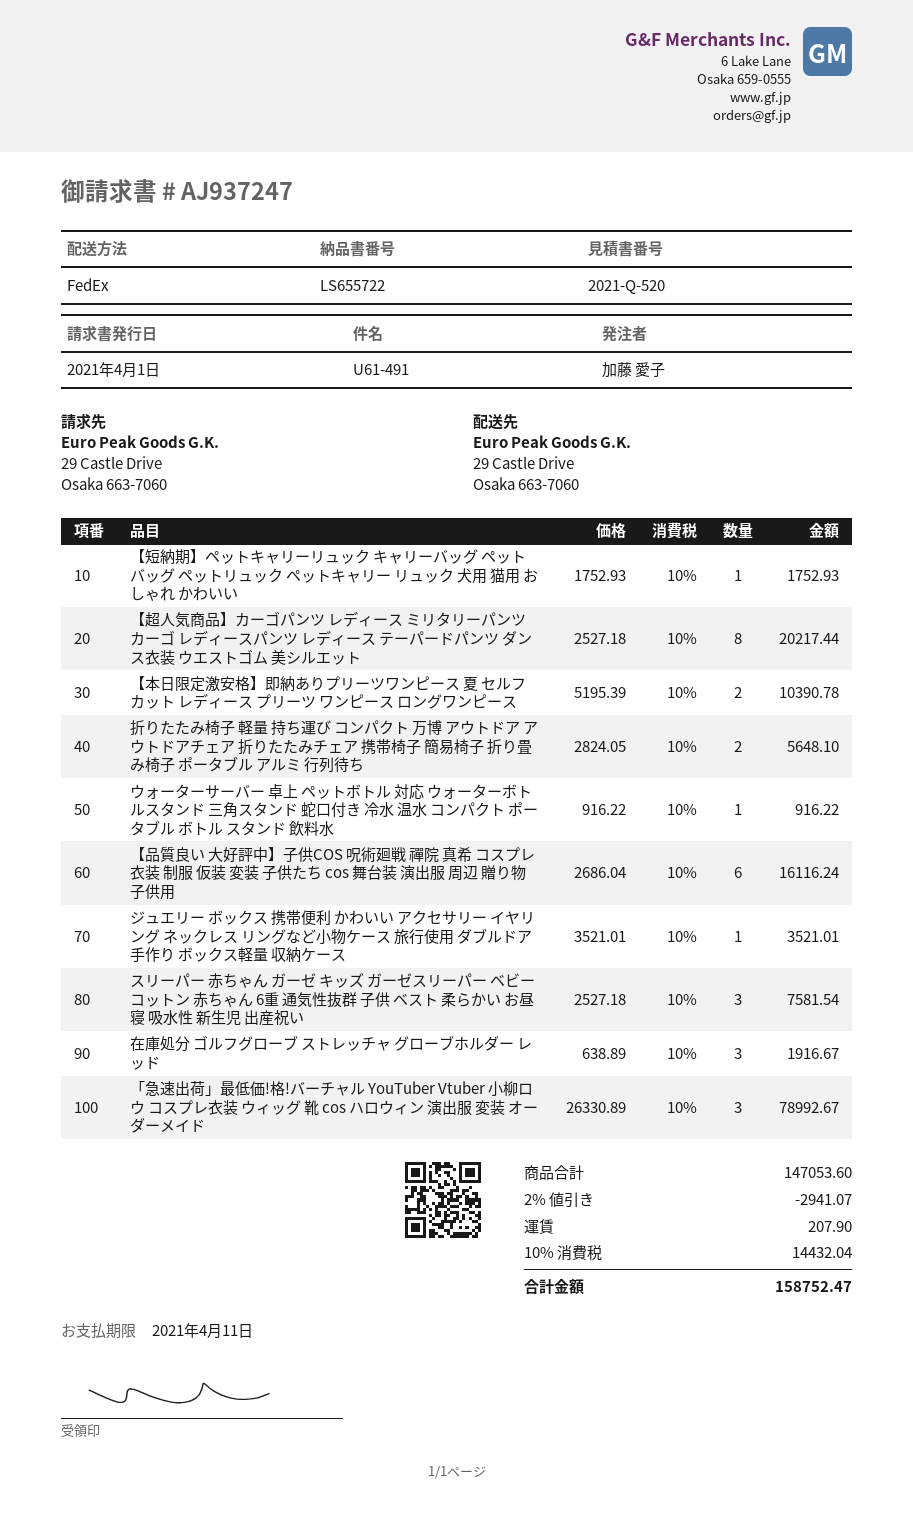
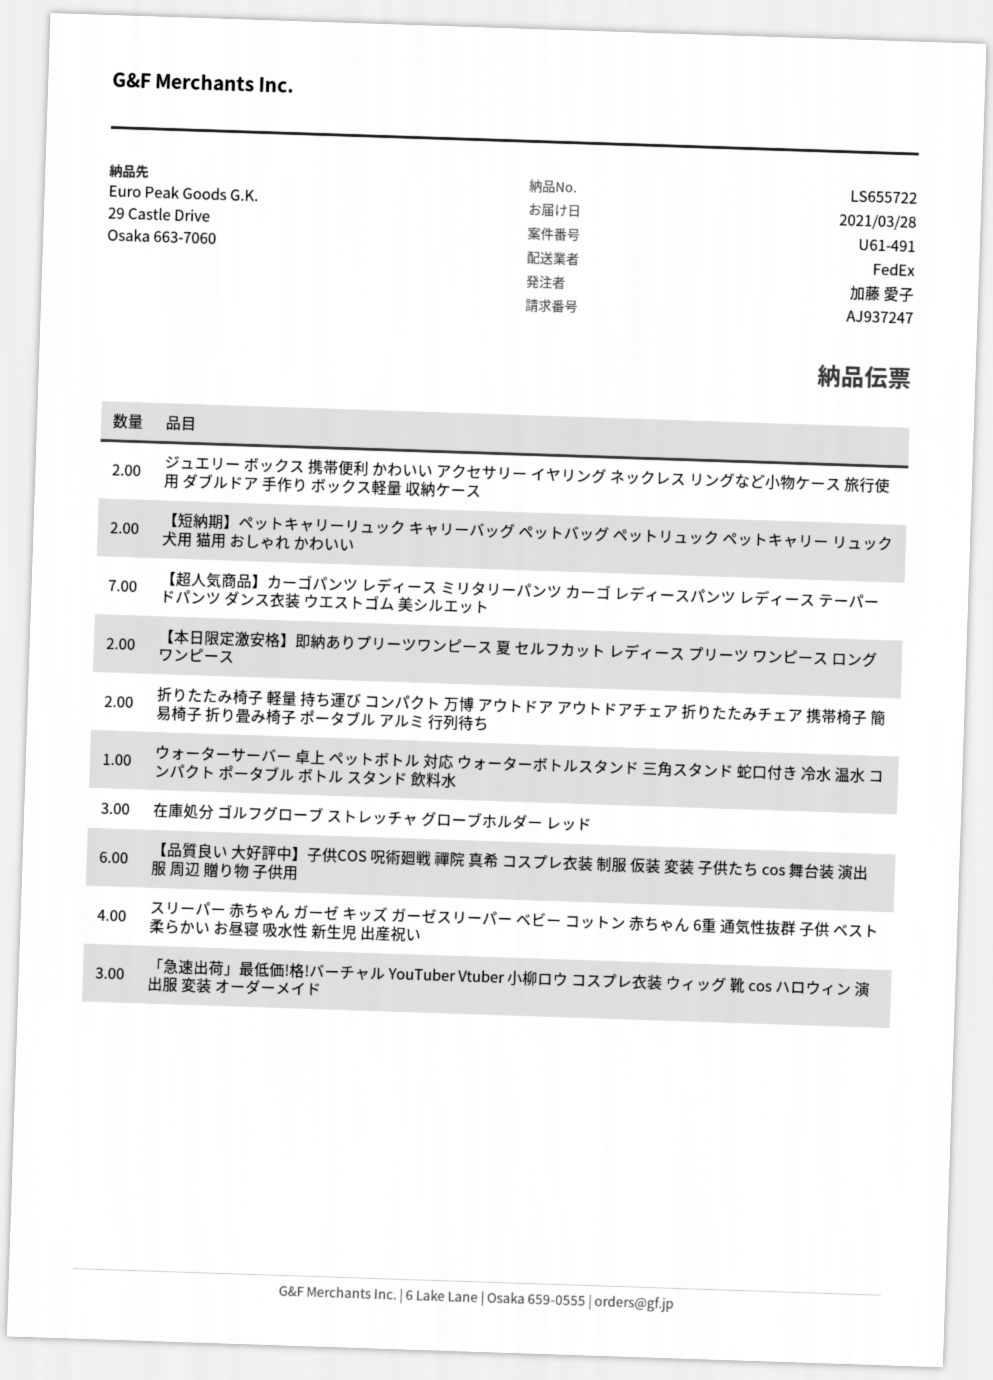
【短納期】ペットキャリーリュック キャリーバッグ ペットバッグ ペットリュック ペットキャリー リュック 犬用 猫用 おしゃれ かわいい: 1 -> 2
【超人気商品】カーゴパンツ レディース ミリタリーパンツ カーゴ レディースパンツ レディース テーパードパンツ ダンス衣装 ウエストゴム 美シルエット: 8 -> 7
ジュエリー ボックス 携帯便利 かわいい アクセサリー イヤリング ネックレス リングなど小物ケース 旅行使用 ダブルドア 手作り ボックス軽量 収納ケース: 1 -> 2
スリーパー 赤ちゃん ガーゼ キッズ ガーゼスリーパー ベビー コットン 赤ちゃん 6重 通気性抜群 子供 ベスト 柔らかい お昼寝 吸水性 新生児 出産祝い: 3 -> 4

